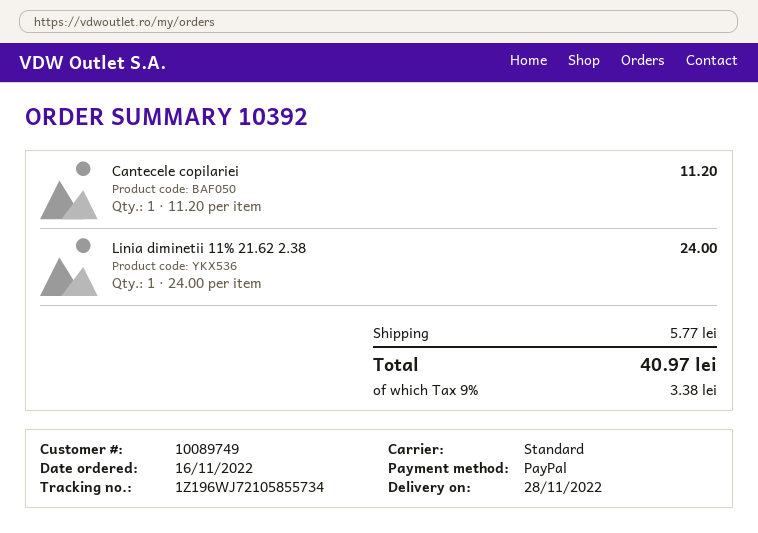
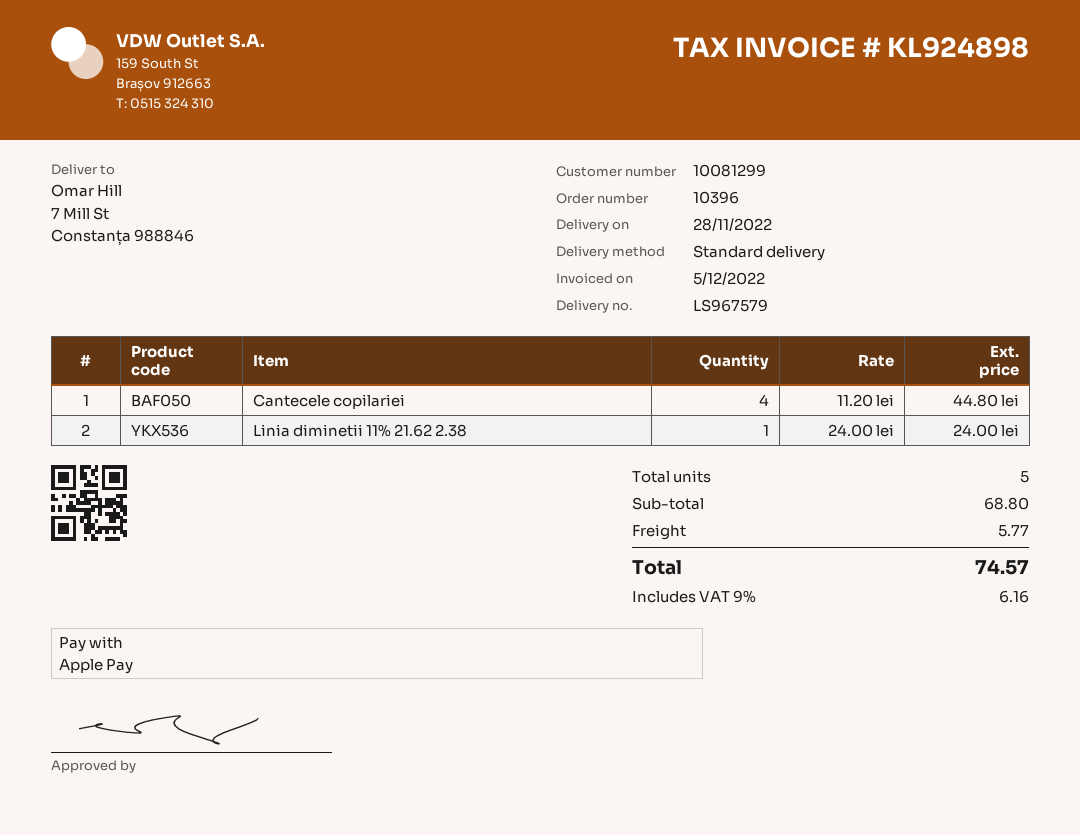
order number: 10392 -> 10396
customer number: 10089749 -> 10081299
payment method: PayPal -> Apple Pay
Cantecele copilariei: 1 x 11.20 = 11.20 -> 4 x 11.20 = 44.80
tax: 9% = 3.38 -> 9% = 6.16
total: 40.97 -> 74.57

